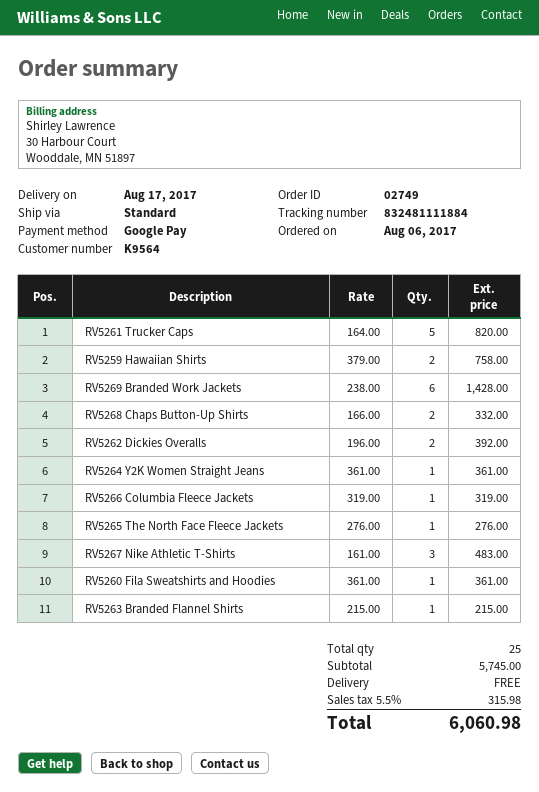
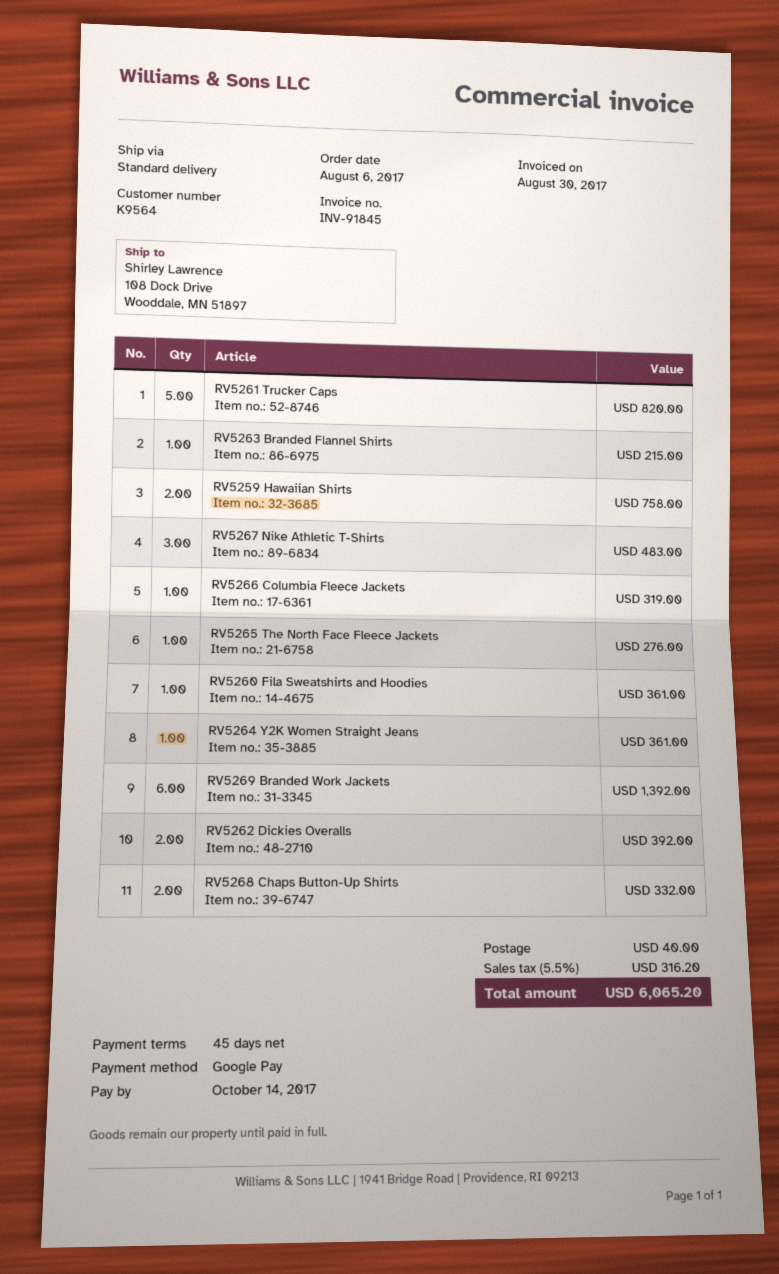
RV5269 Branded Work Jackets: 6 for 1428.00 -> 6 for 1392.00
shipping: 0.00 -> 40.00
tax: 5.5% = 315.98 -> 5.5% = 316.20
total: 6060.98 -> 6065.20

